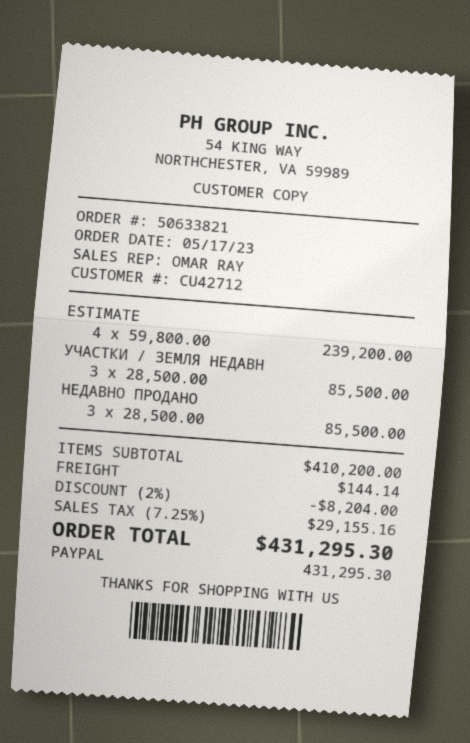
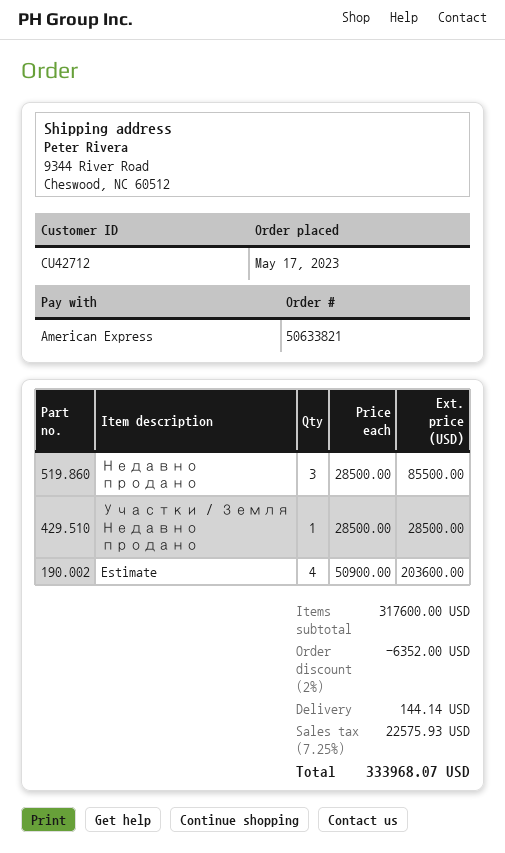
payment method: PayPal -> American Express
ESTIMATE: 4 x 59800.00 = 239200.00 -> 4 x 50900.00 = 203600.00
УЧАСТКИ / ЗЕМЛЯ НЕДАВН: 3 x 28500.00 = 85500.00 -> 1 x 28500.00 = 28500.00
subtotal: 410200.00 -> 317600.00
discount: 2% = 8204.00 -> 2% = 6352.00
tax: 7.25% = 29155.16 -> 7.25% = 22575.93
total: 431295.30 -> 333968.07

